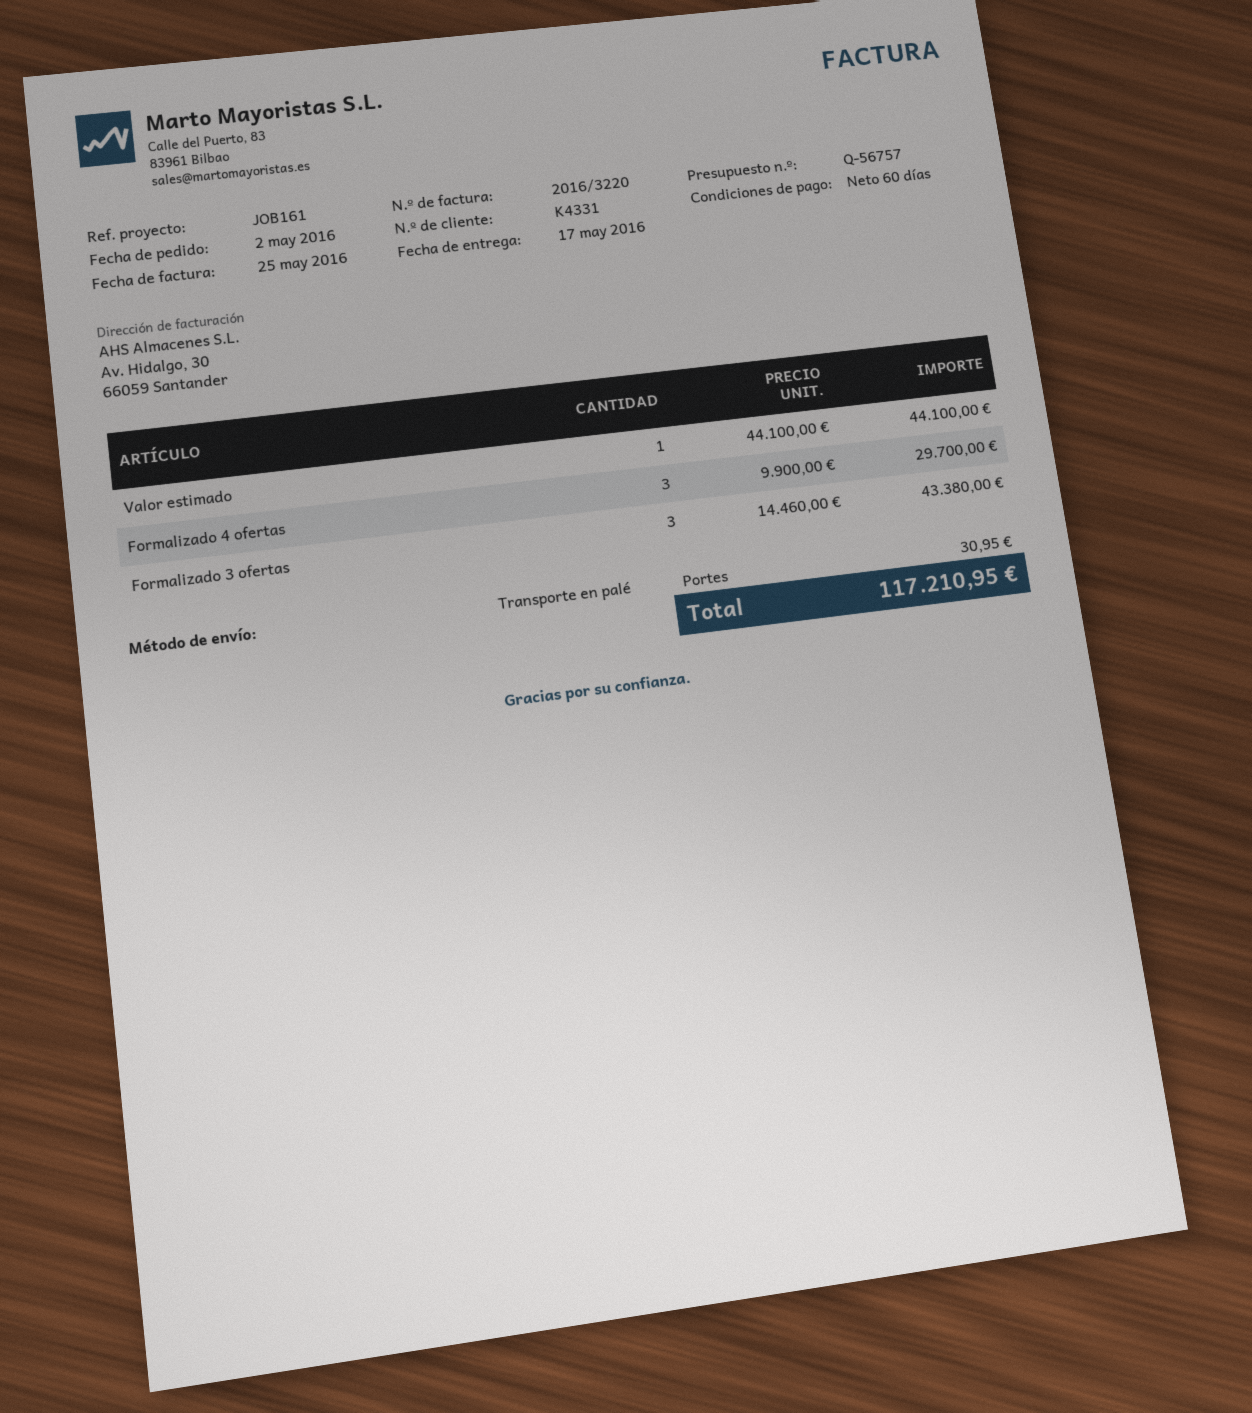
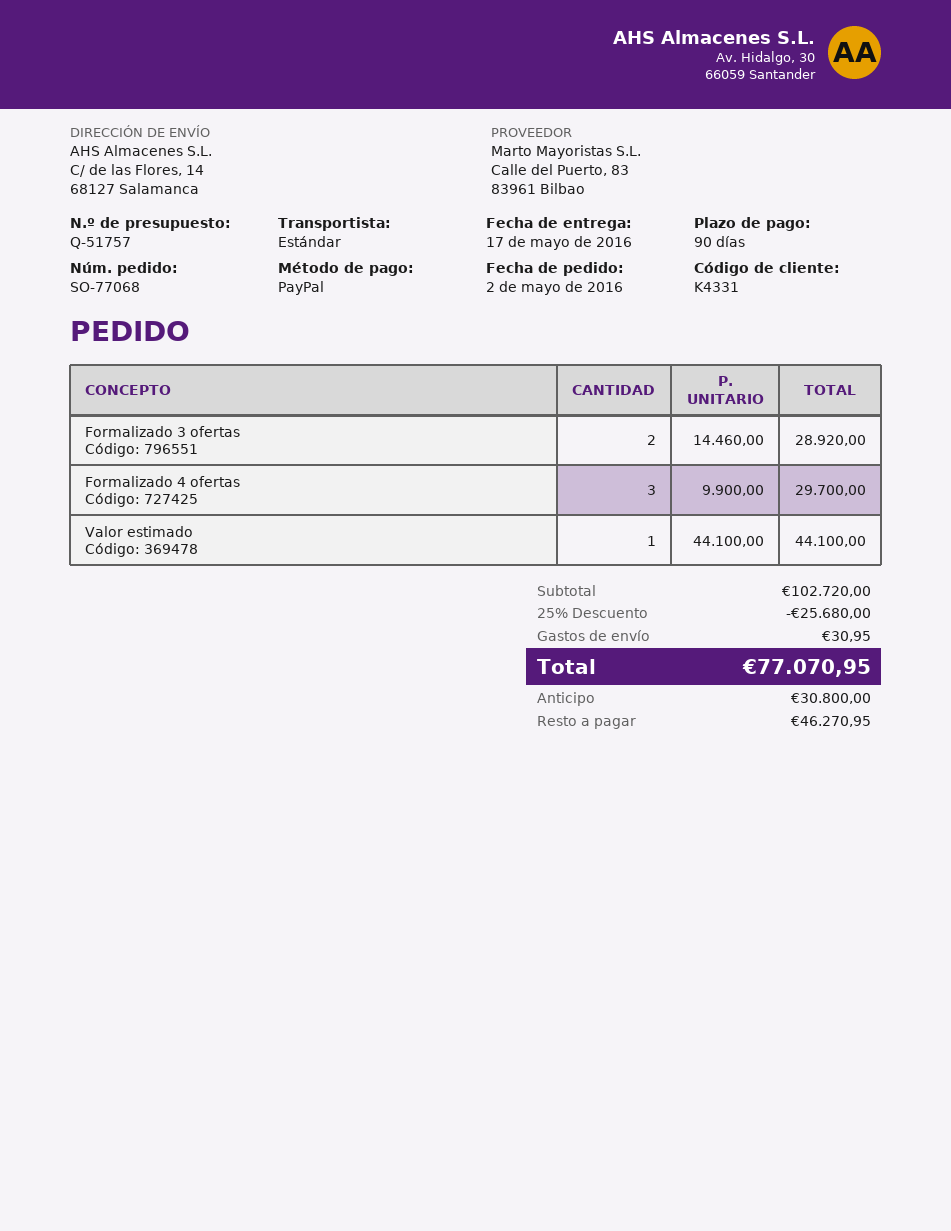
quote number: Q-56757 -> Q-51757
payment terms: 60 days -> 90 days
shipping method: pallet freight -> standard
Formalizado 3 ofertas: 3 x 14460.00 = 43380.00 -> 2 x 14460.00 = 28920.00
discount: none -> 25% = 25680.00
total: 117210.95 -> 77070.95

